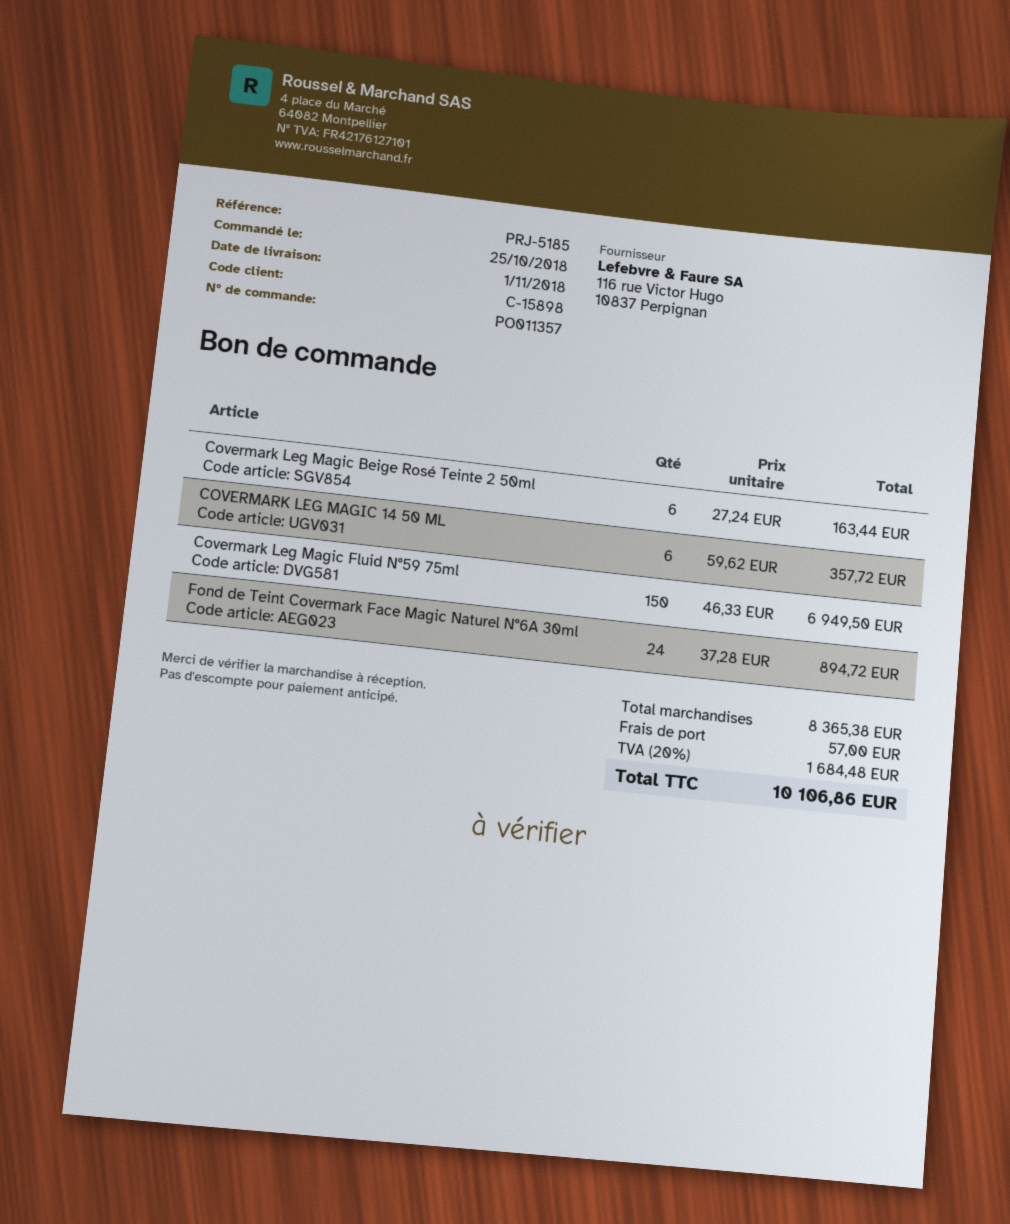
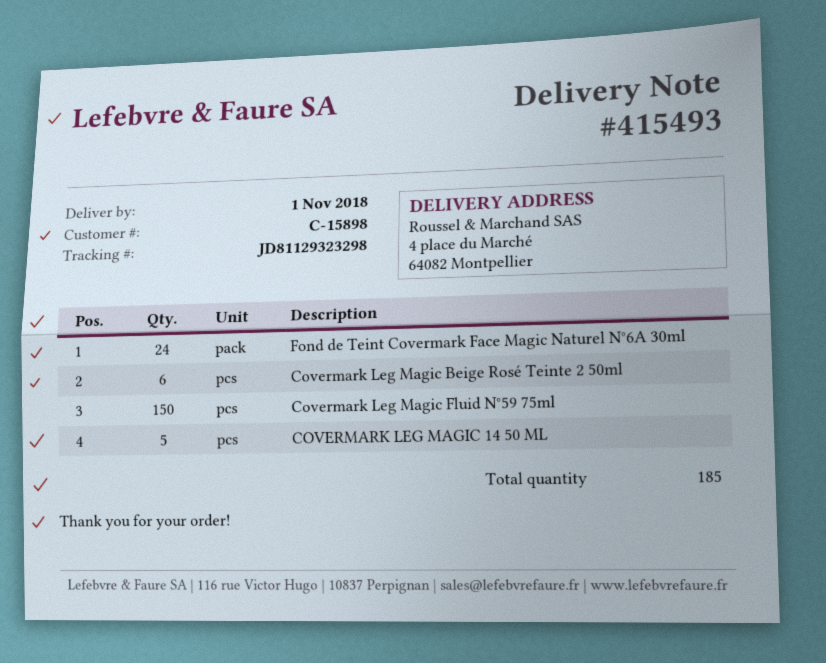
COVERMARK LEG MAGIC 14 50 ML: 6 -> 5

